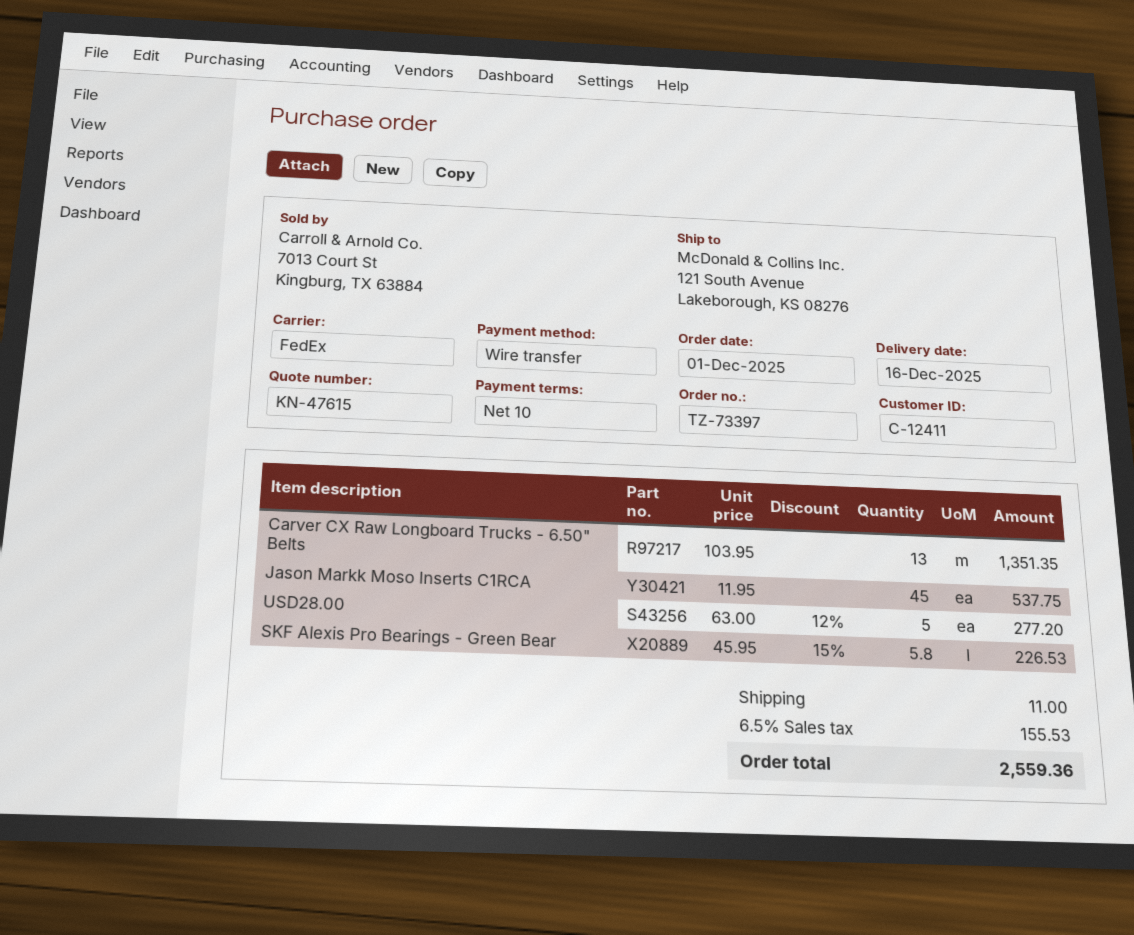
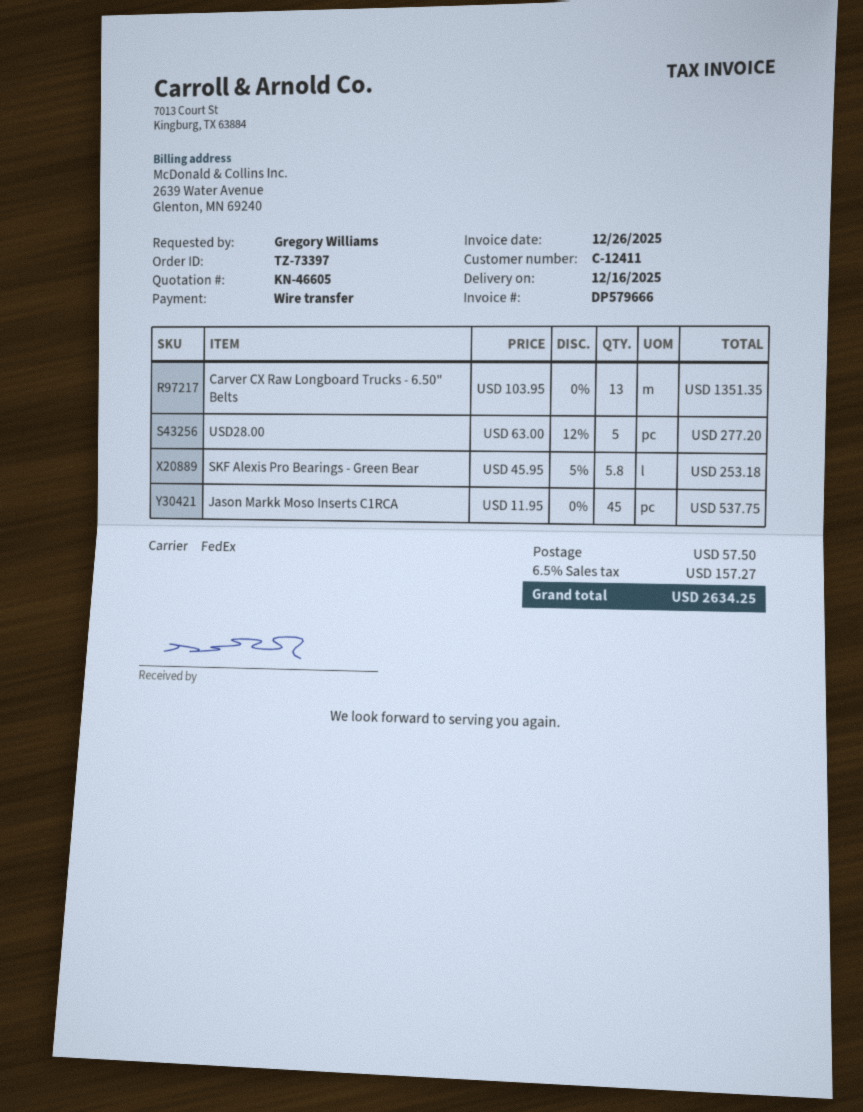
quote number: KN-47615 -> KN-46605
SKF Alexis Pro Bearings - Green Bear: 5.8 x 45.95 - 15% = 226.53 -> 5.8 x 45.95 - 5% = 253.18
shipping: 11.00 -> 57.50
tax: 6.5% = 155.53 -> 6.5% = 157.27
total: 2559.36 -> 2634.25

